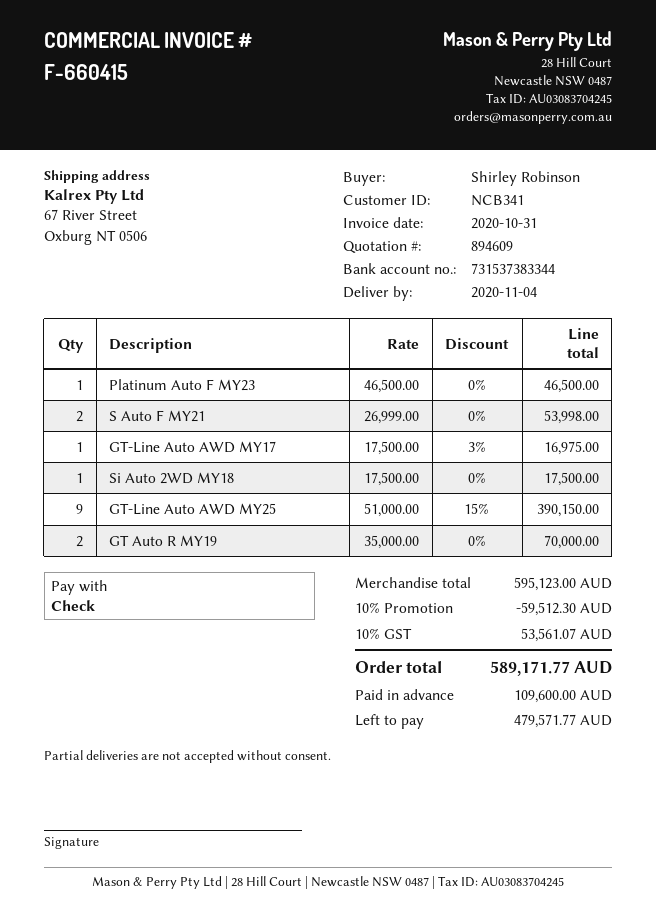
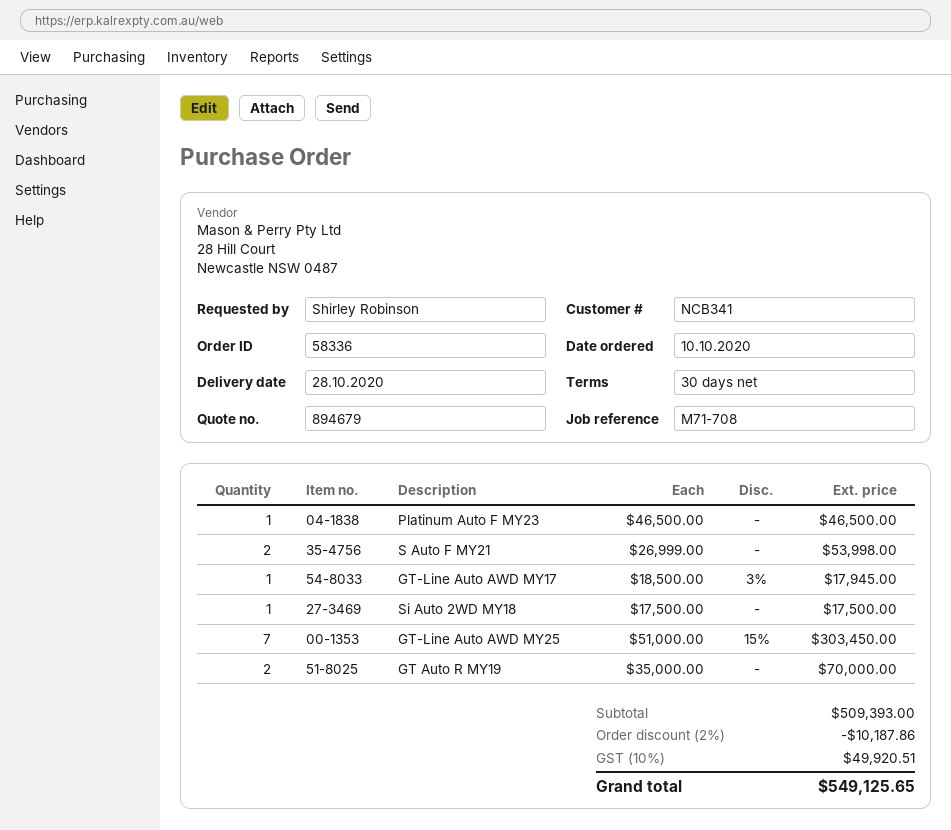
quote number: 894609 -> 894679
delivery date: 2020-11-04 -> 2020-10-28
GT-Line Auto AWD MY17: 1 x 17500.00 - 3% = 16975.00 -> 1 x 18500.00 - 3% = 17945.00
GT-Line Auto AWD MY25: 9 x 51000.00 - 15% = 390150.00 -> 7 x 51000.00 - 15% = 303450.00
subtotal: 595123.00 -> 509393.00
discount: 10% = 59512.30 -> 2% = 10187.86
tax: 10% = 53561.07 -> 10% = 49920.51
total: 589171.77 -> 549125.65

